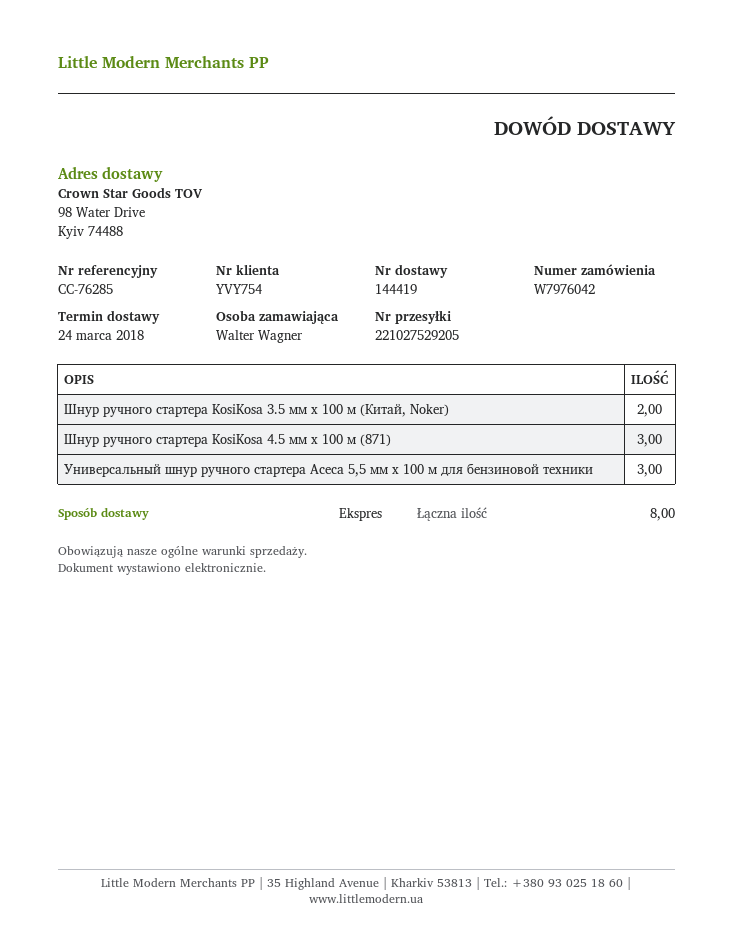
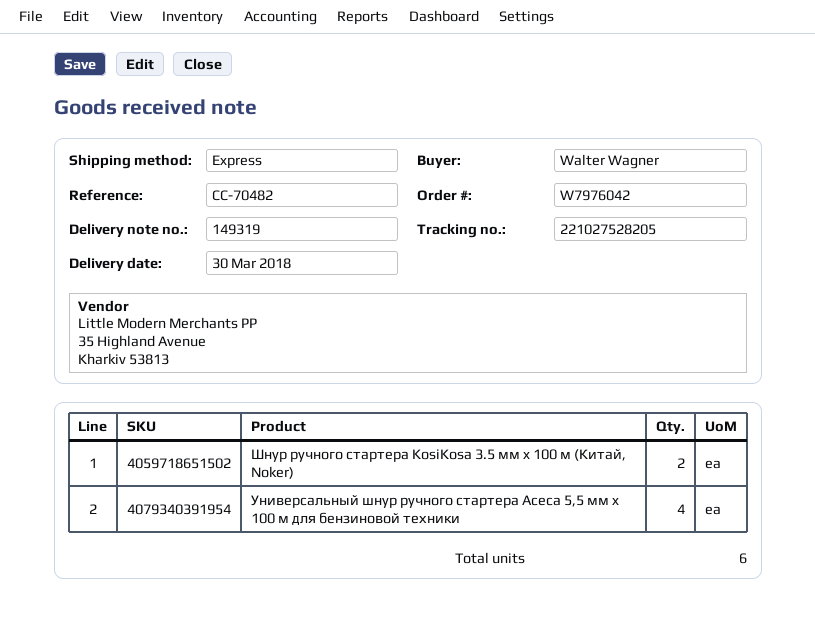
delivery note number: 144419 -> 149319
delivery date: 2018-03-24 -> 2018-03-30
reference: CC-76285 -> CC-70482
tracking number: 221027529205 -> 221027528205
Шнур ручного стартера KosiKosa 4.5 мм x 100 м (871): 3 -> none
Универсальный шнур ручного стартера Асеса 5,5 мм x 100 м для бензиновой техники: 3 -> 4
total quantity: 8 -> 6

